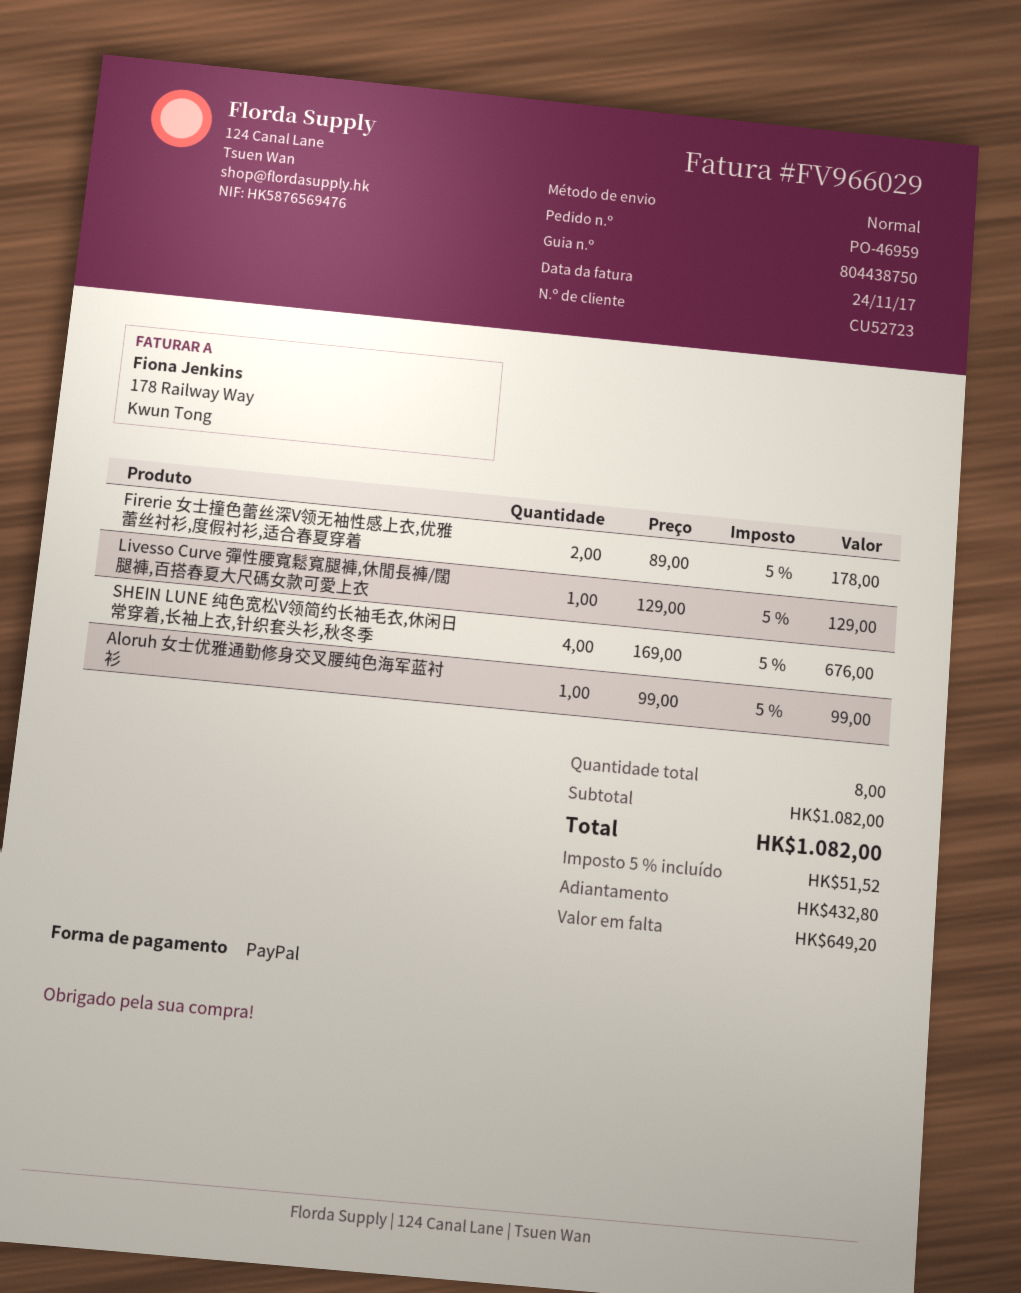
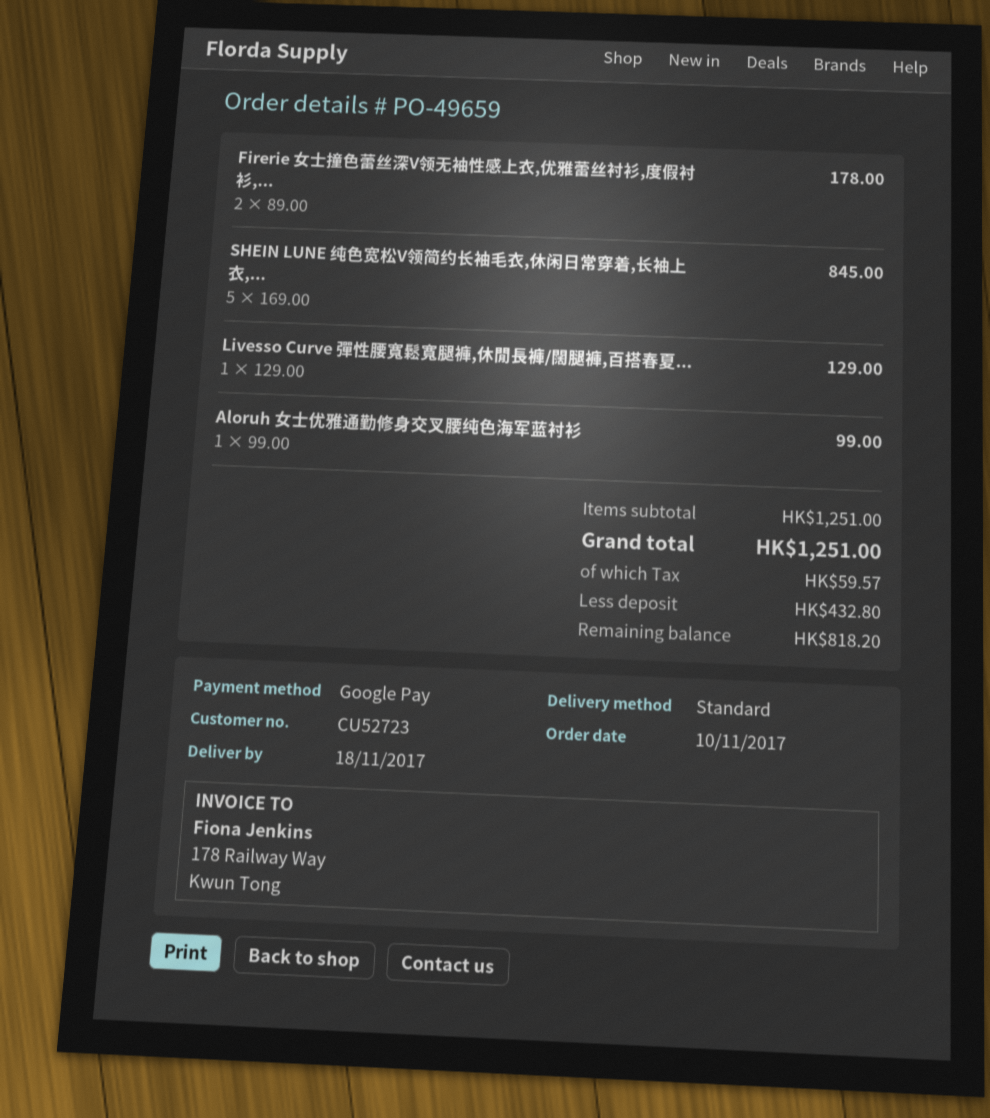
order number: PO-46959 -> PO-49659
payment method: PayPal -> Google Pay
SHEIN LUNE 纯色宽松V领简约长袖毛衣,休闲日常穿着,长袖上衣,针织套头衫,秋冬季: 4 x 169.00 = 676.00 -> 5 x 169.00 = 845.00
subtotal: 1082.00 -> 1251.00
tax: 51.52 -> 59.57
total: 1082.00 -> 1251.00
balance: 649.20 -> 818.20

